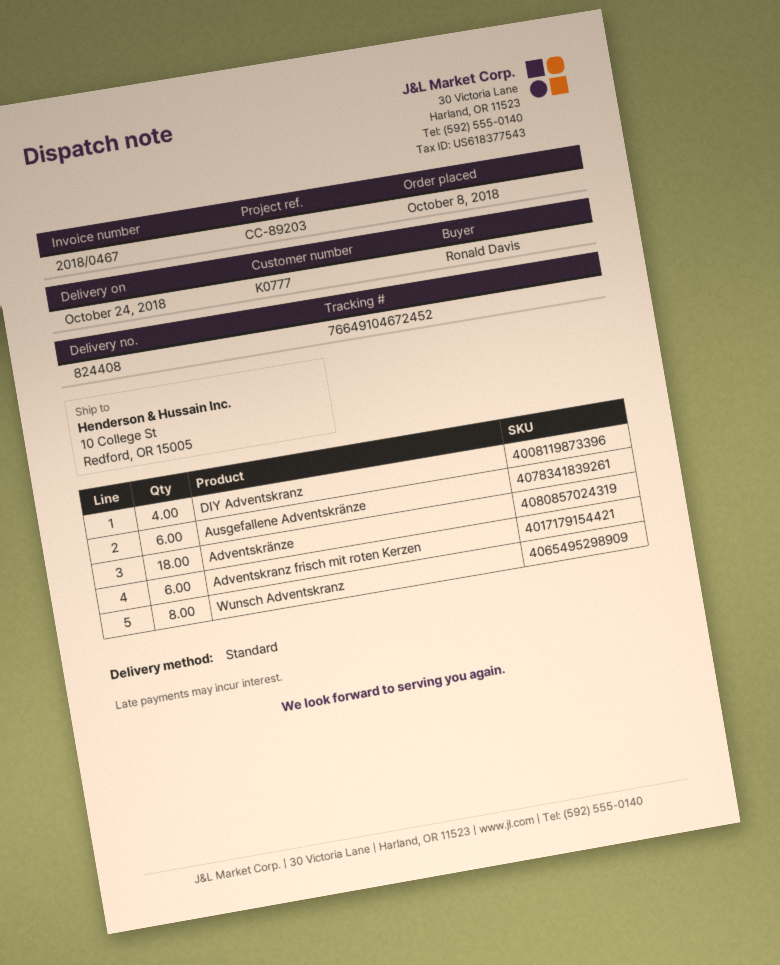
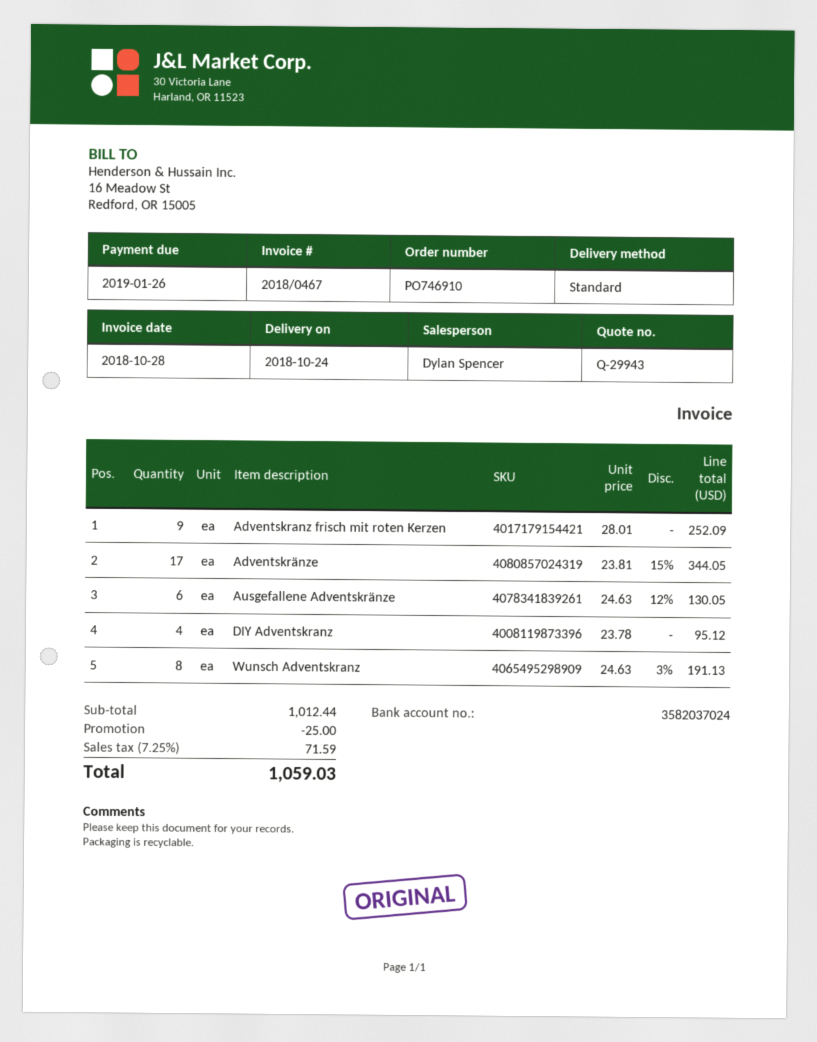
Adventskränze: 18 -> 17
Adventskranz frisch mit roten Kerzen: 6 -> 9

